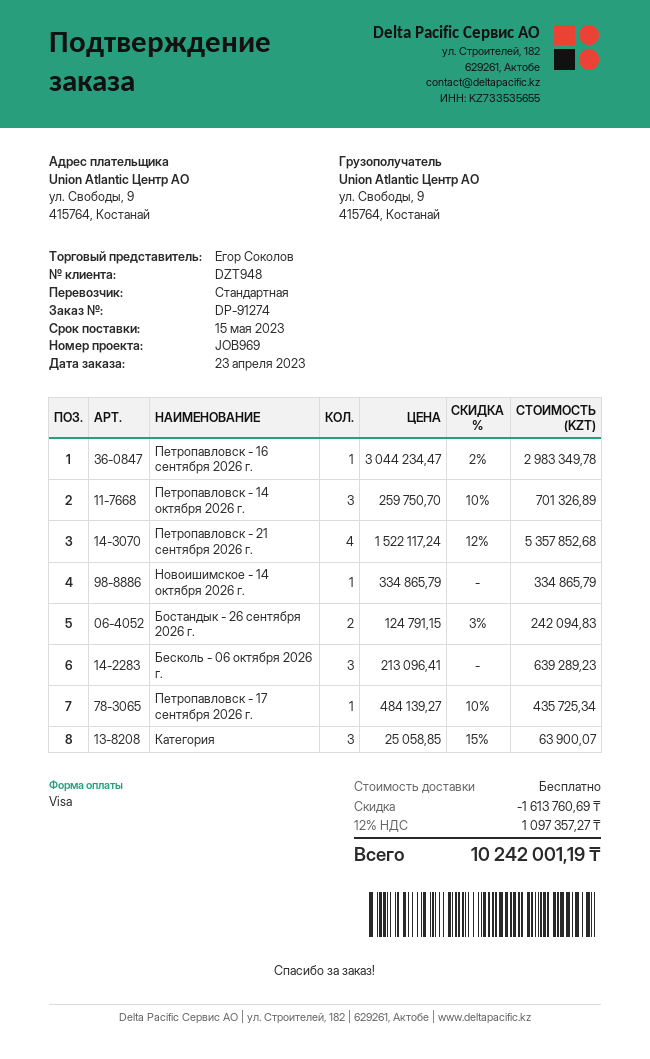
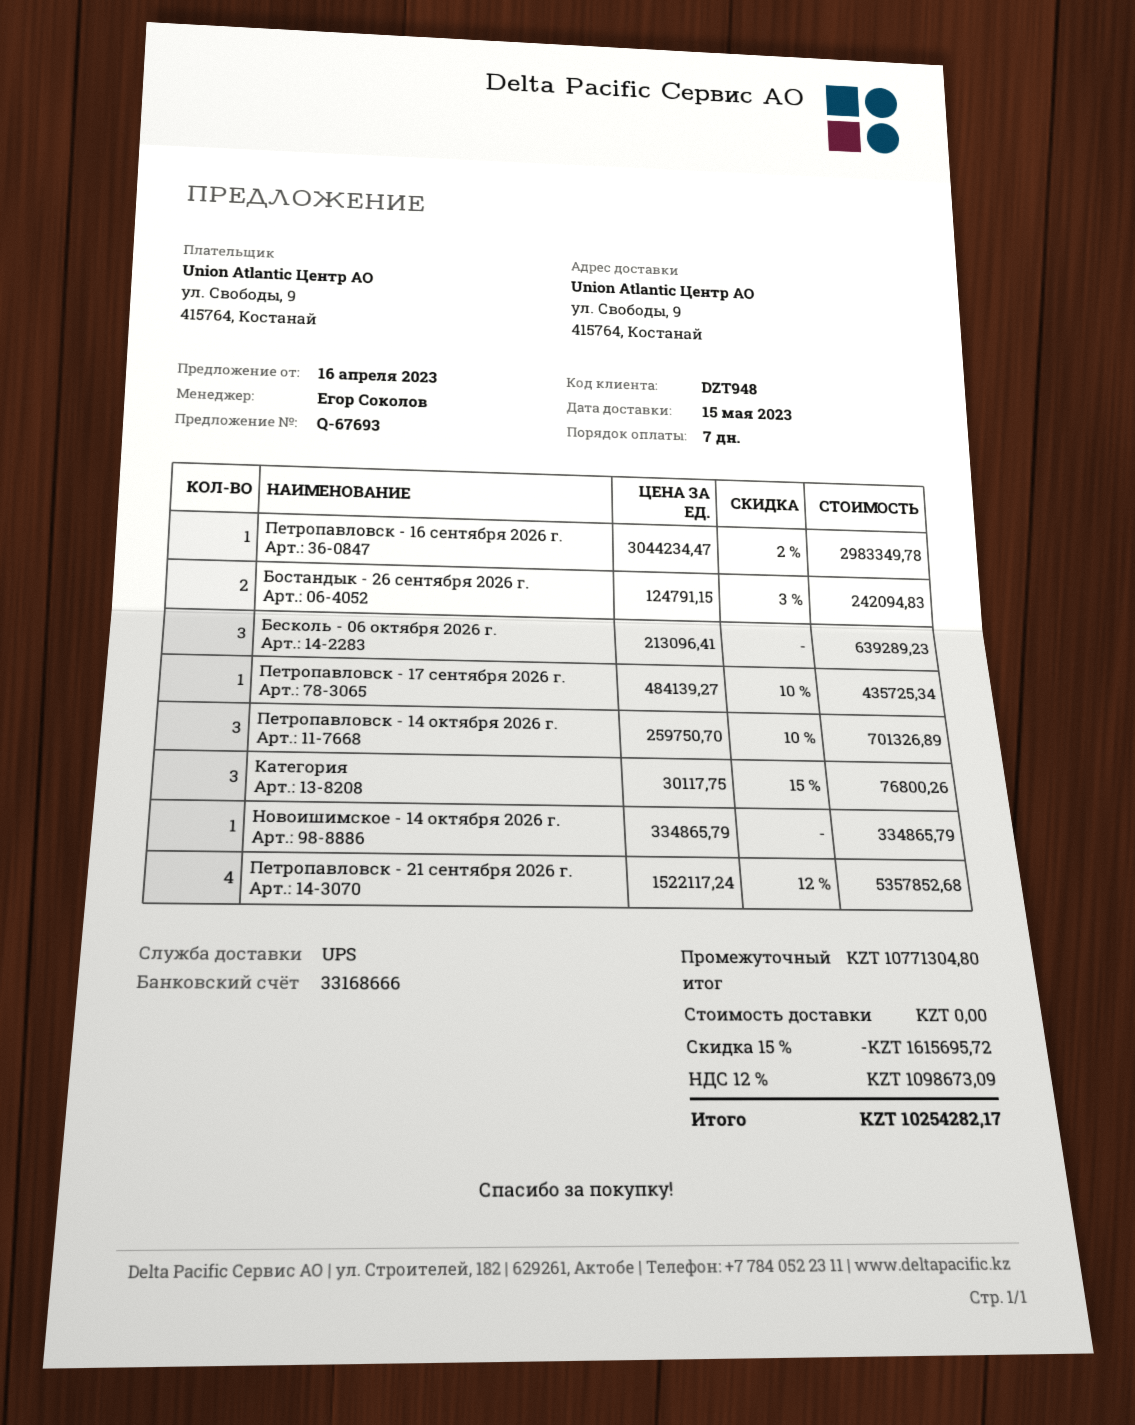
shipping method: standard -> UPS
Категория: 3 x 25058.85 - 15% = 63900.07 -> 3 x 30117.75 - 15% = 76800.26
discount: 1613760.69 -> 1615695.72
tax: 12% = 1097357.27 -> 12% = 1098673.09
total: 10242001.19 -> 10254282.17

